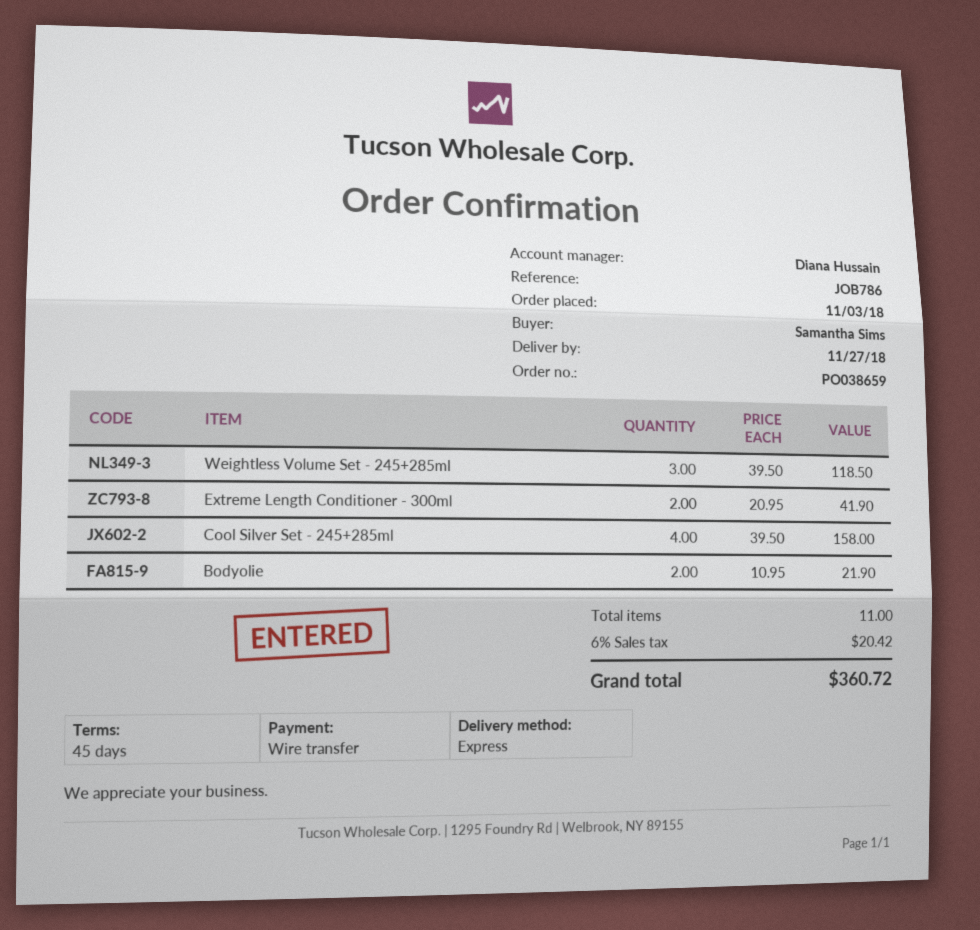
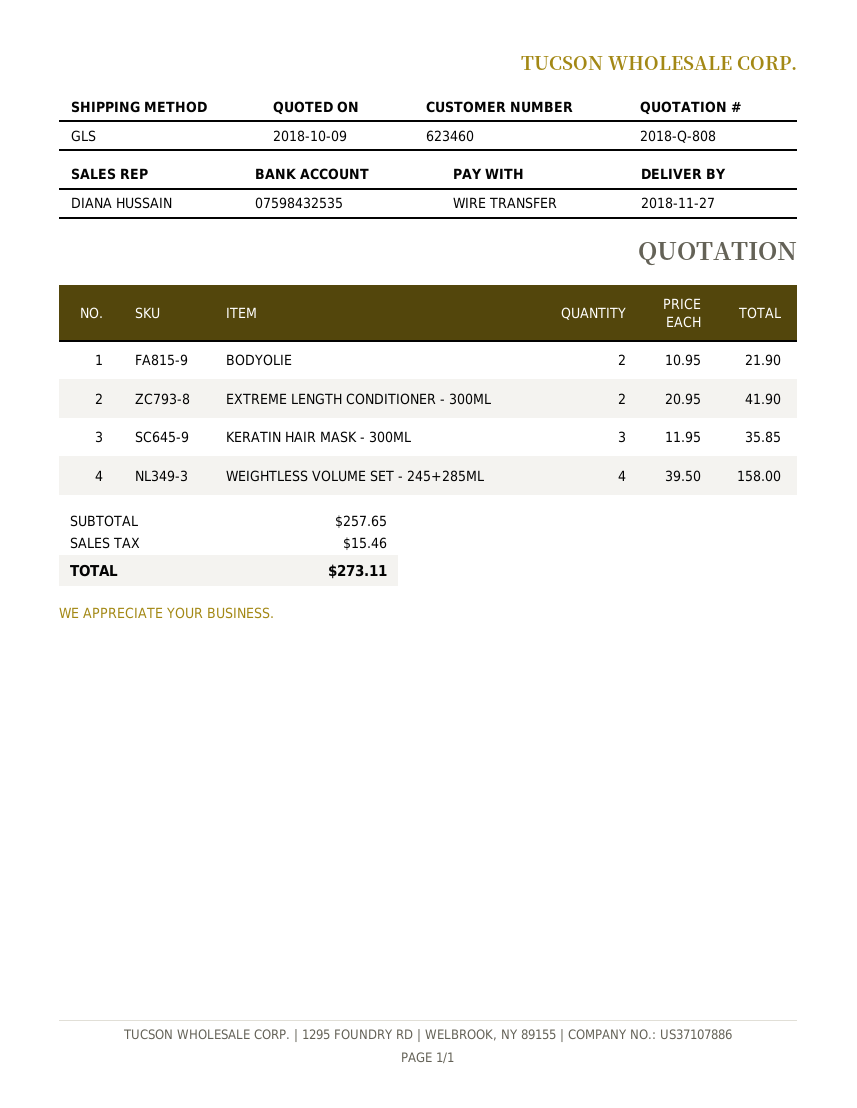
shipping method: express -> GLS
Weightless Volume Set - 245+285ml: 3 x 39.50 = 118.50 -> 4 x 39.50 = 158.00
Cool Silver Set - 245+285ml: 4 x 39.50 = 158.00 -> none
KERATIN HAIR MASK - 300ML: none -> 3 x 11.95 = 35.85
tax: 20.42 -> 15.46
total: 360.72 -> 273.11

